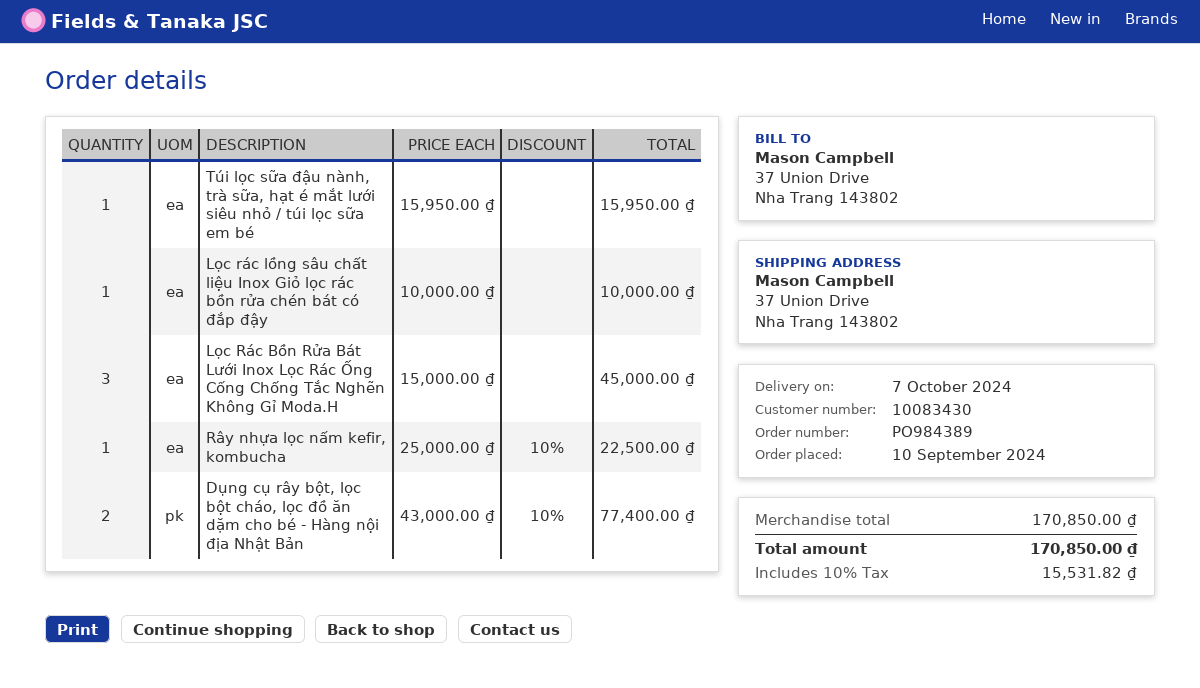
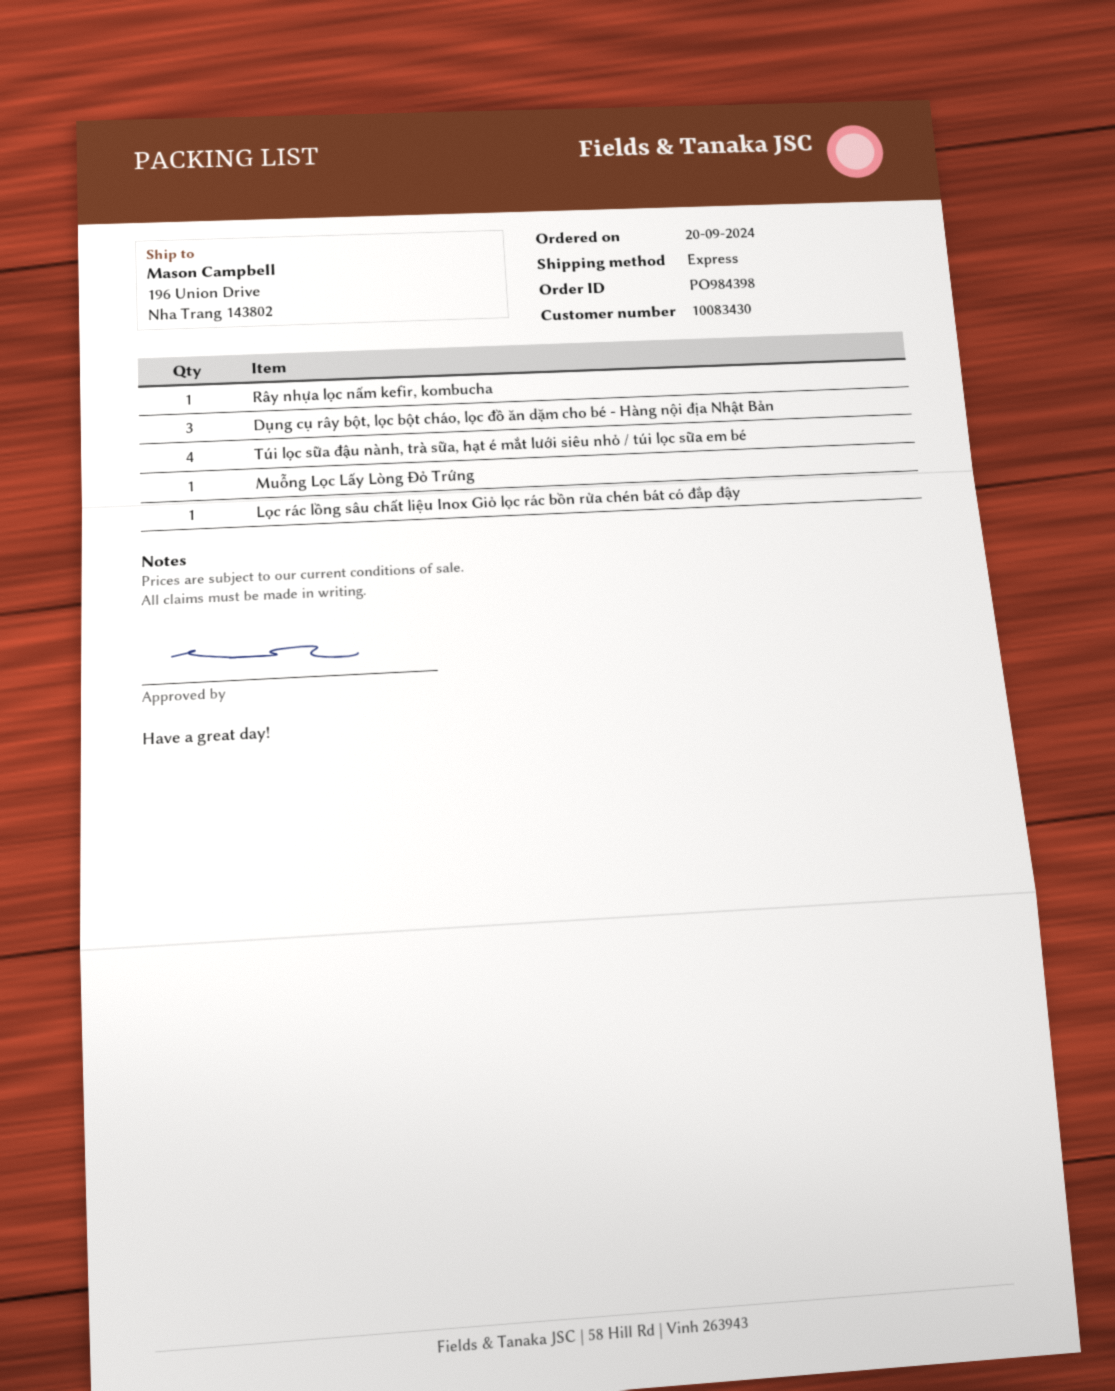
order number: PO984389 -> PO984398
order date: 2024-09-10 -> 2024-09-20
ship to: 37 Union Drive, Nha Trang 143802 -> 196 Union Drive, Nha Trang 143802
Túi lọc sữa đậu nành, trà sữa, hạt é mắt lưới siêu nhỏ / túi lọc sữa em bé: 1 -> 4
Lọc Rác Bồn Rửa Bát Lưới Inox Lọc Rác Ống Cống Chống Tắc Nghẽn Không Gỉ Moda.H: 3 -> none
Dụng cụ rây bột, lọc bột cháo, lọc đồ ăn dặm cho bé - Hàng nội địa Nhật Bản: 2 -> 3
Muỗng Lọc Lấy Lòng Đỏ Trứng: none -> 1

